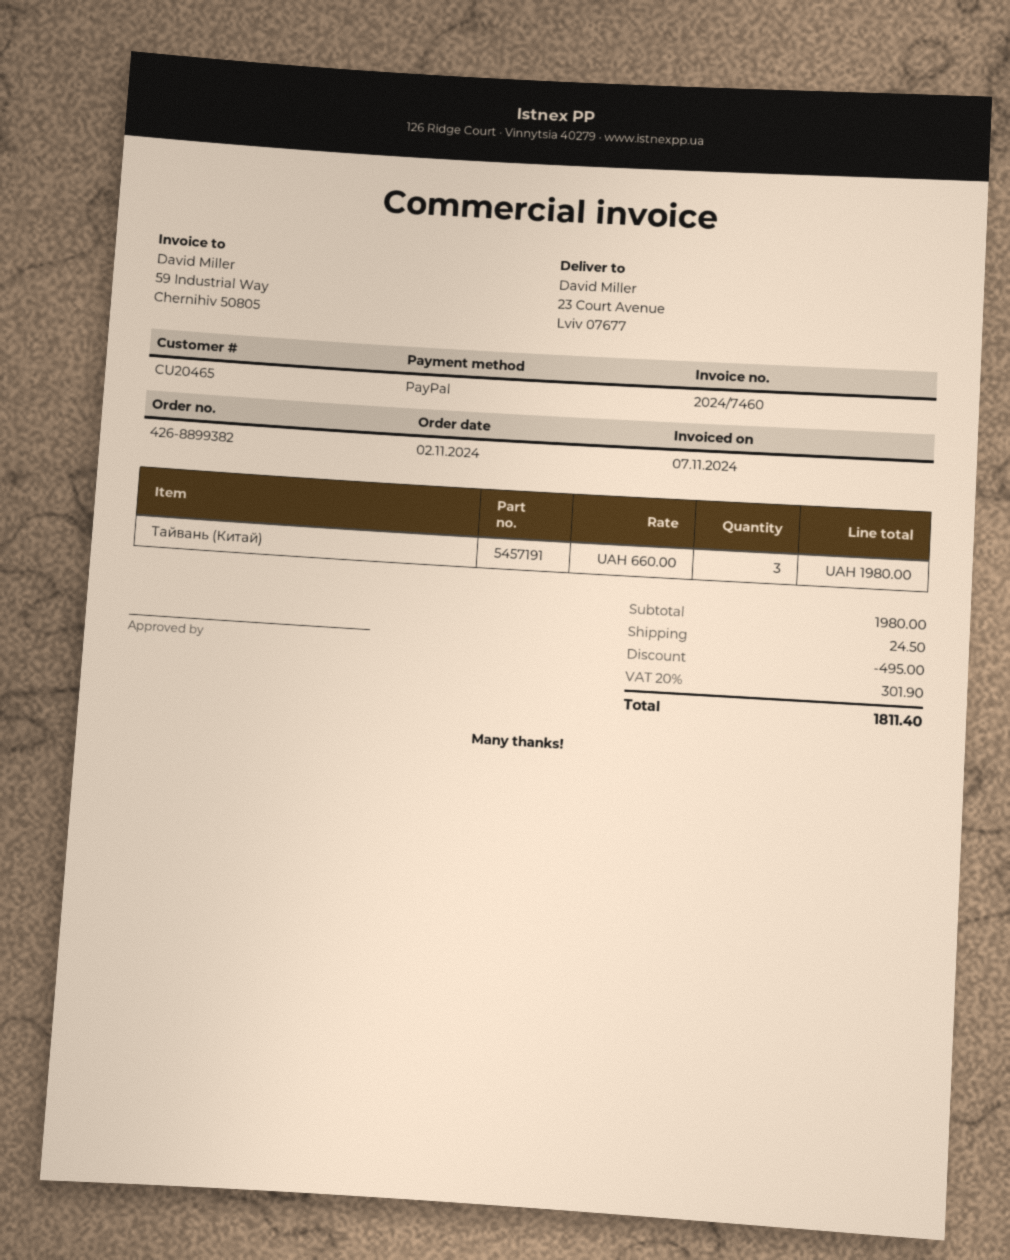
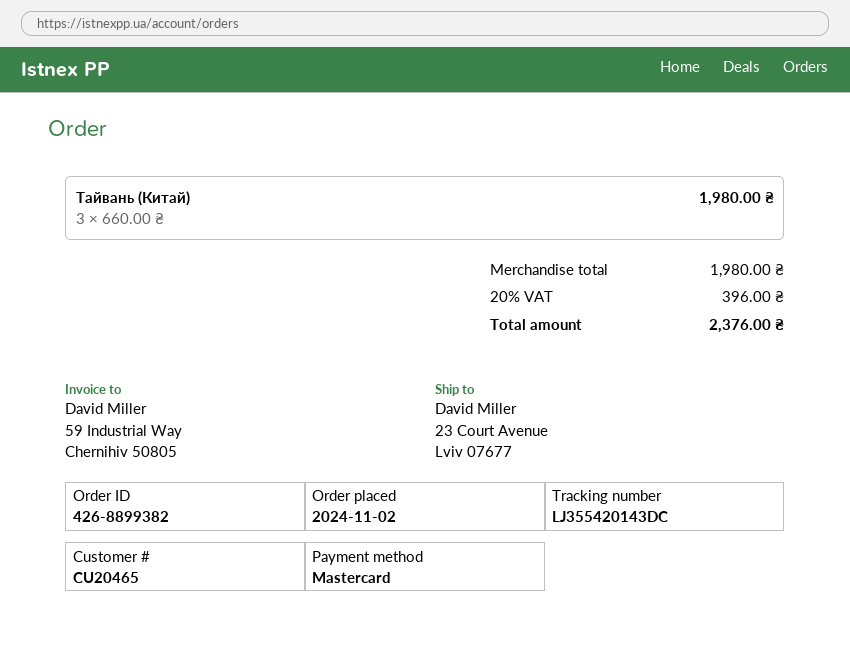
payment method: PayPal -> Mastercard
discount: 495.00 -> none
shipping: 24.50 -> none
tax: 20% = 301.90 -> 20% = 396.00
total: 1811.40 -> 2376.00

